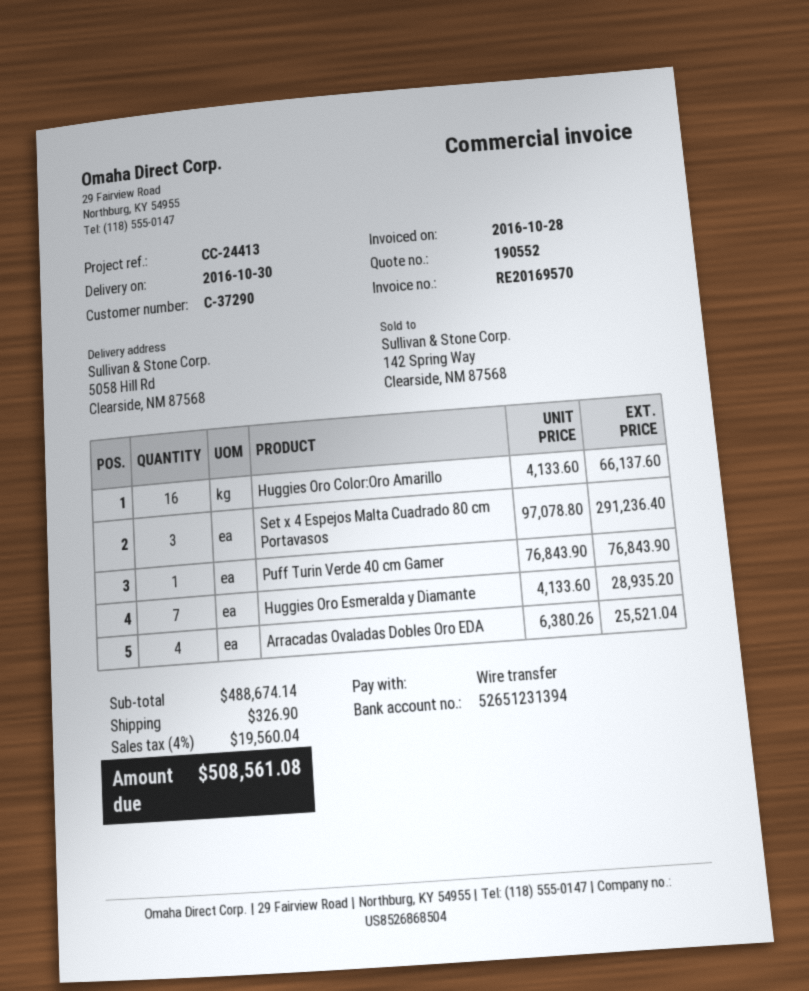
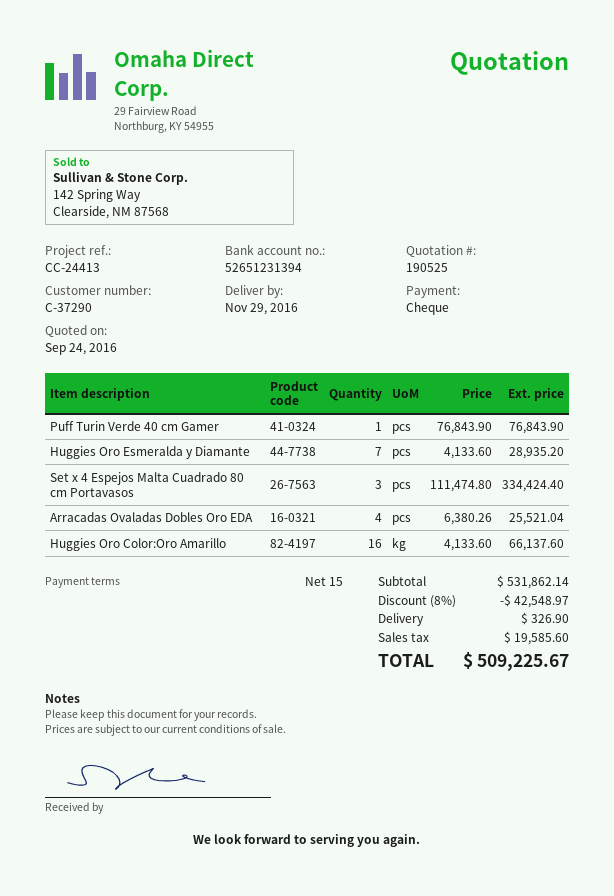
quote number: 190552 -> 190525
delivery date: 2016-10-30 -> 2016-11-29
payment method: bank transfer -> cheque
Set x 4 Espejos Malta Cuadrado 80 cm Portavasos: 3 x 97078.80 = 291236.40 -> 3 x 111474.80 = 334424.40
subtotal: 488674.14 -> 531862.14
discount: none -> 8% = 42548.97
tax: 19560.04 -> 19585.60
total: 508561.08 -> 509225.67

